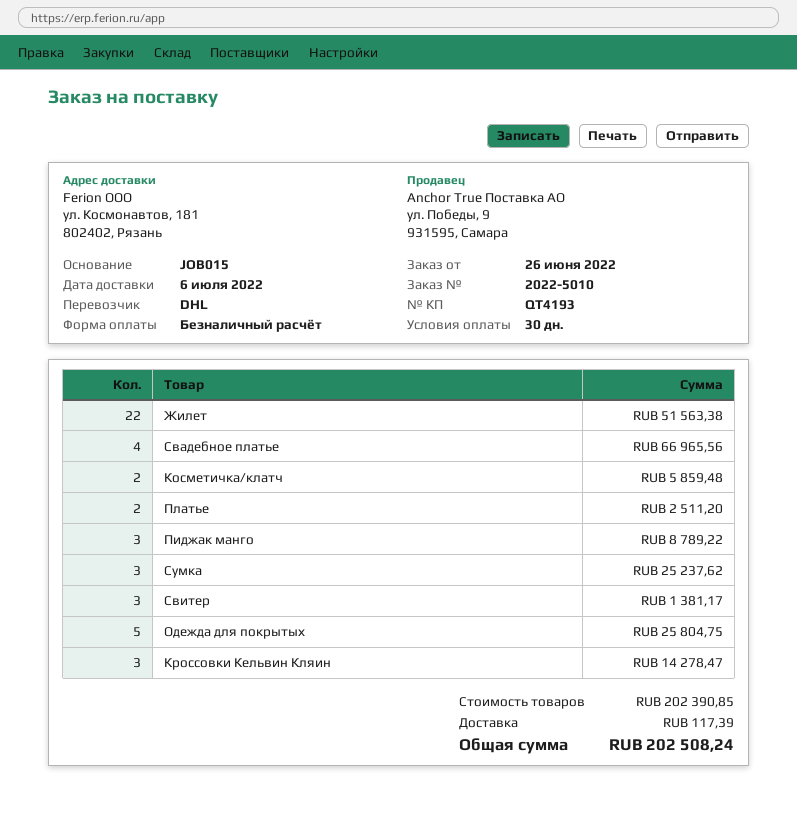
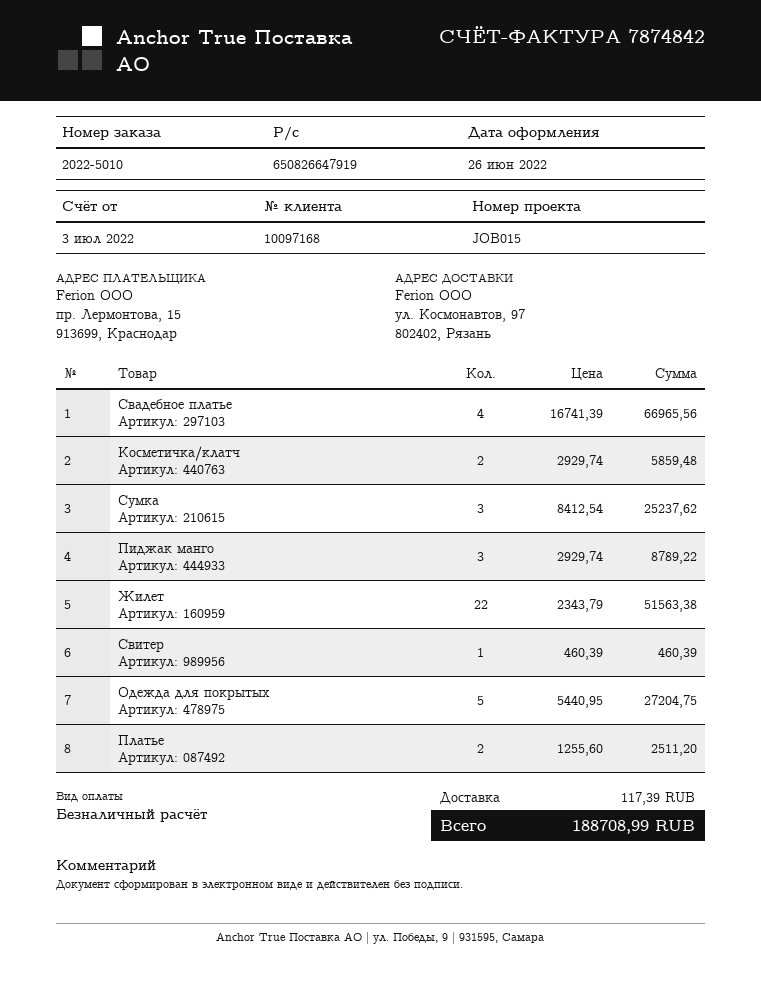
ship to: ул. Космонавтов, 181, 802402, Рязань -> ул. Космонавтов, 97, 802402, Рязань
Свитер: 3 for 1381.17 -> 1 for 460.39
Одежда для покрытых: 5 for 25804.75 -> 5 for 27204.75
Кроссовки Кельвин Кляин: 3 for 14278.47 -> none
total: 202508.24 -> 188708.99

